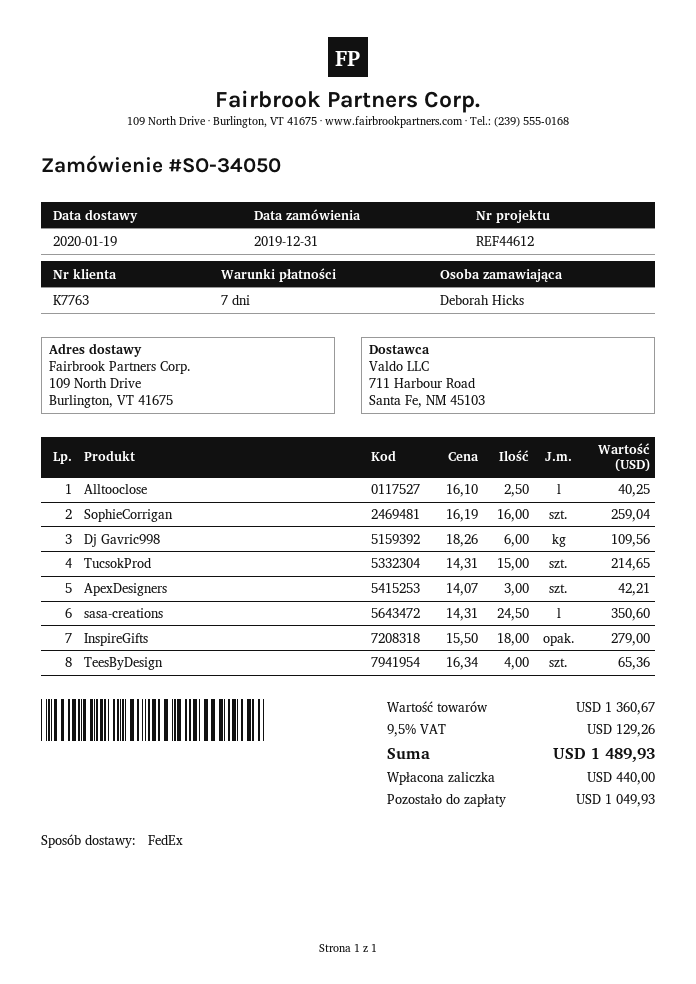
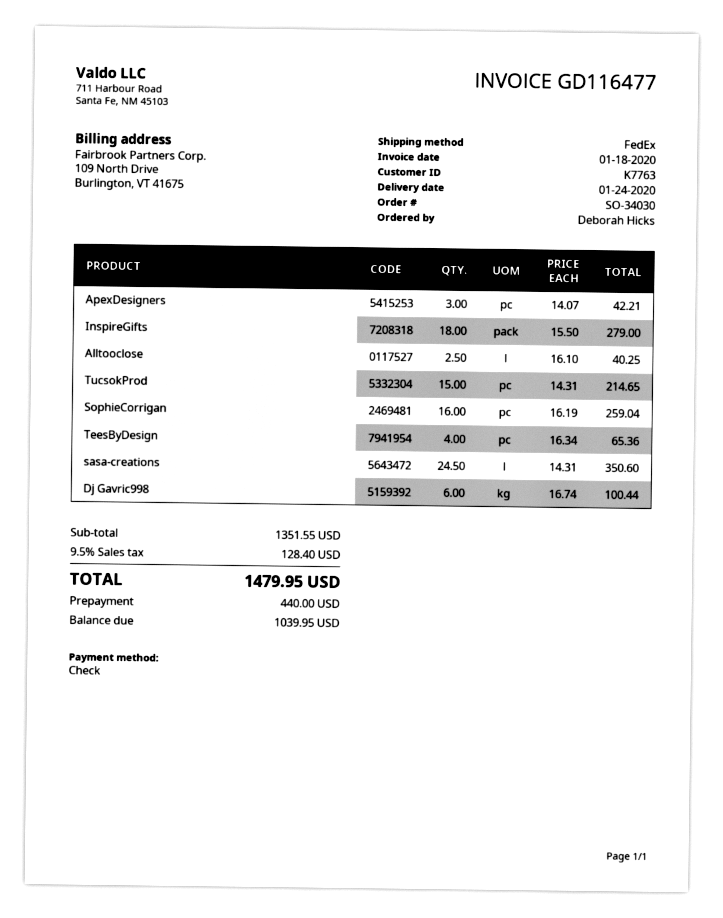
order number: SO-34050 -> SO-34030
delivery date: 2020-01-19 -> 2020-01-24
Dj Gavric998: 6 x 18.26 = 109.56 -> 6 x 16.74 = 100.44
subtotal: 1360.67 -> 1351.55
tax: 9.5% = 129.26 -> 9.5% = 128.40
total: 1489.93 -> 1479.95
balance: 1049.93 -> 1039.95

